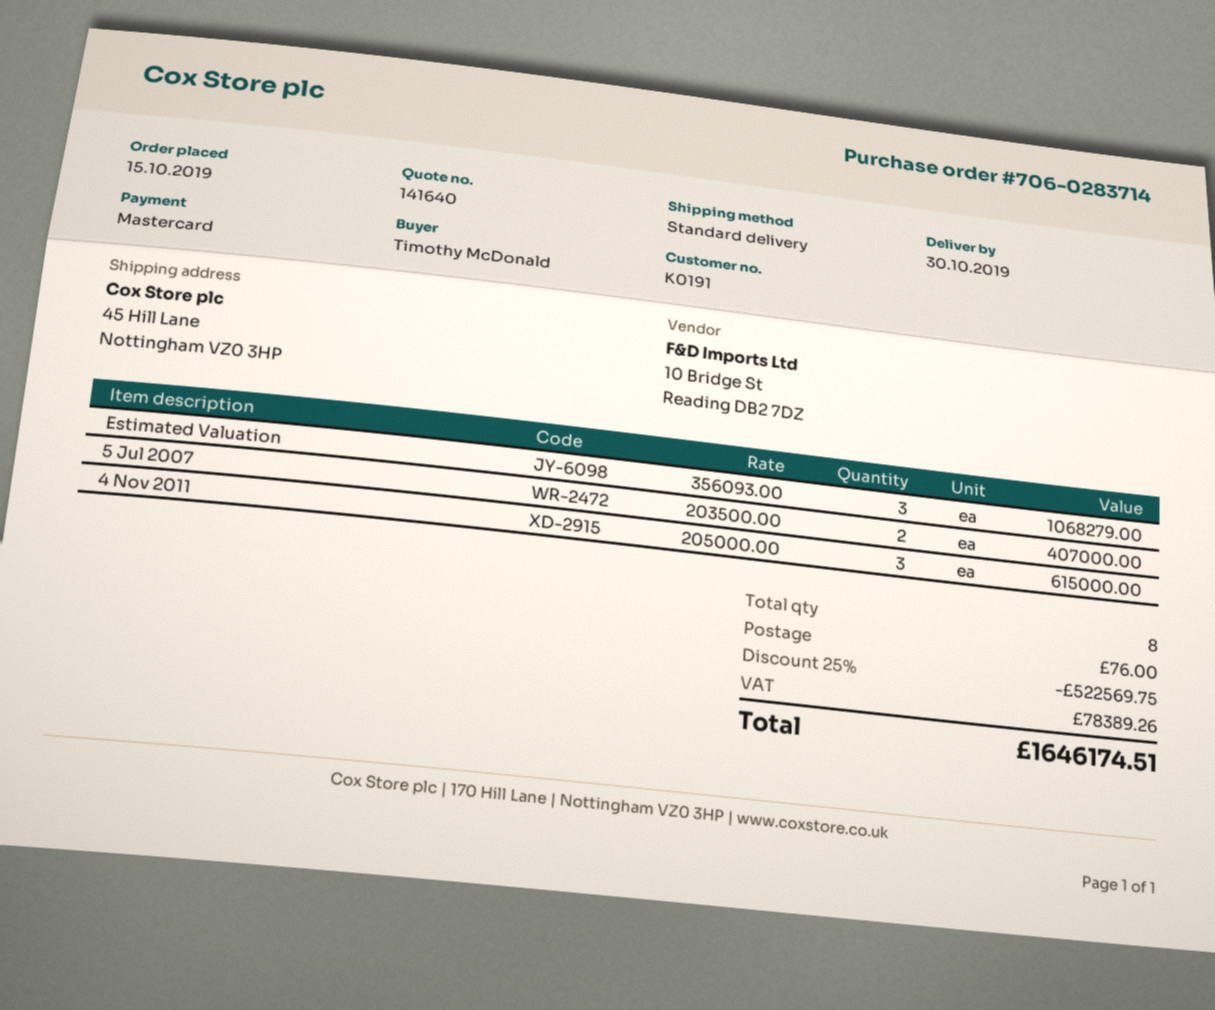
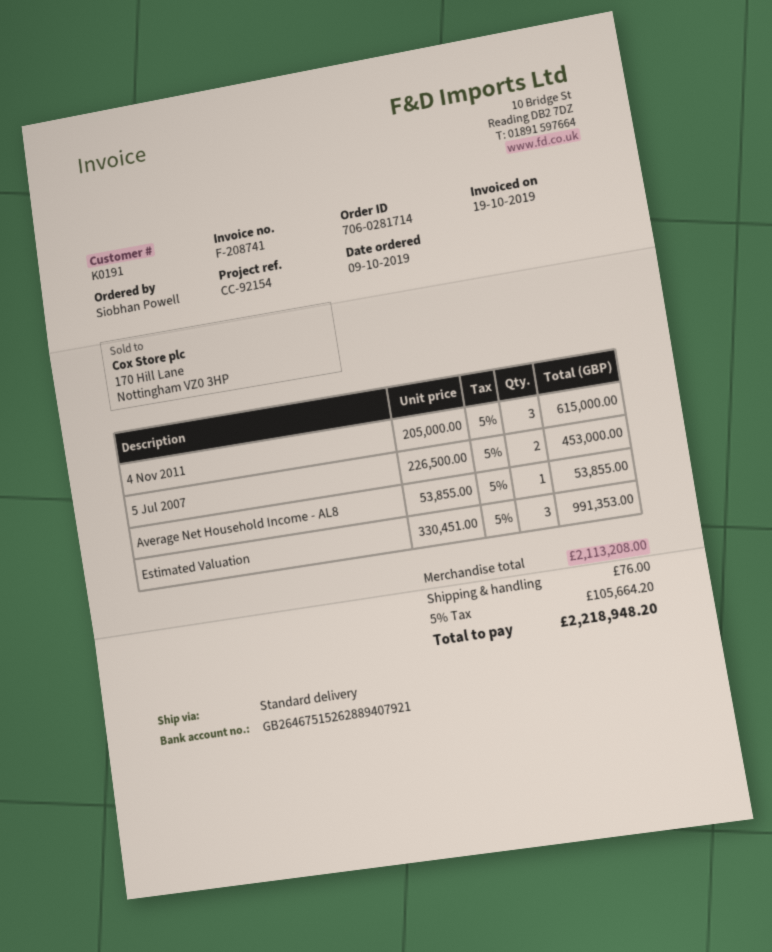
order number: 706-0283714 -> 706-0281714
order date: 2019-10-15 -> 2019-10-09
ordered by: Timothy McDonald -> Siobhan Powell
Estimated Valuation: 3 x 356093.00 = 1068279.00 -> 3 x 330451.00 = 991353.00
5 Jul 2007: 2 x 203500.00 = 407000.00 -> 2 x 226500.00 = 453000.00
Average Net Household Income - AL8: none -> 1 x 53855.00 = 53855.00
discount: 25% = 522569.75 -> none
tax: 78389.26 -> 105664.20
total: 1646174.51 -> 2218948.20

